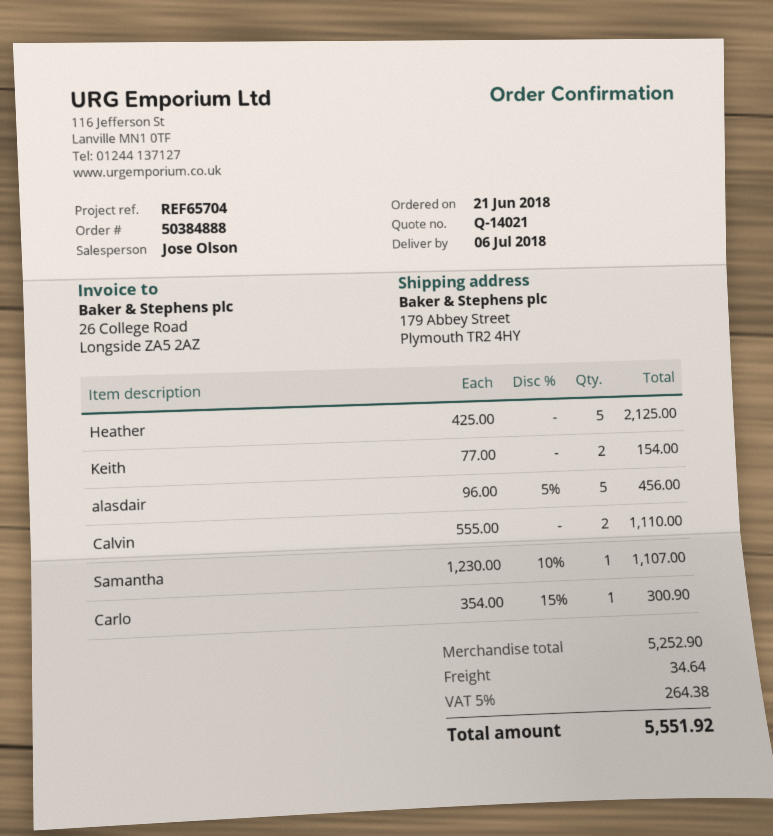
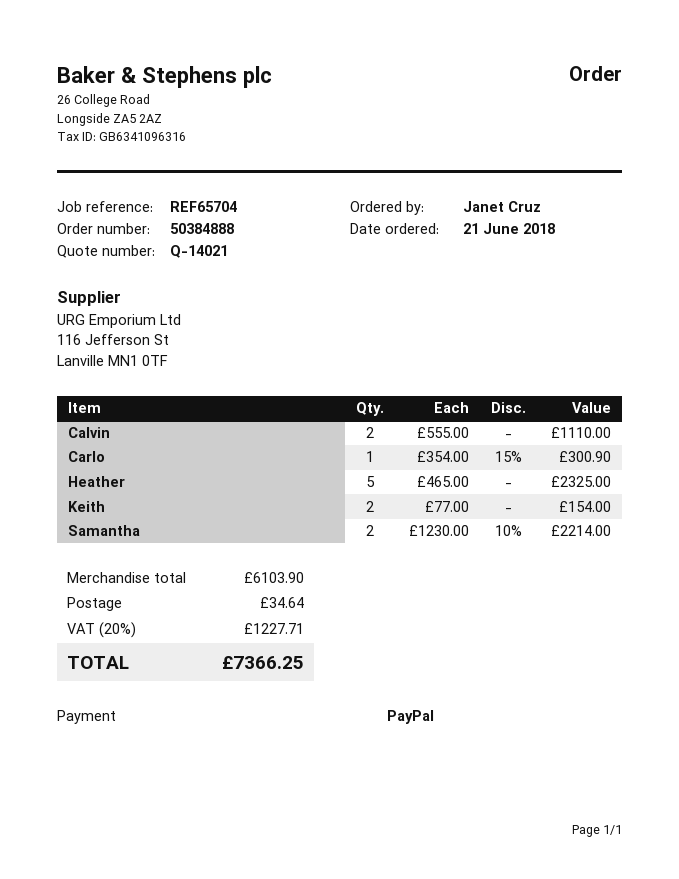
Heather: 5 x 425.00 = 2125.00 -> 5 x 465.00 = 2325.00
alasdair: 5 x 96.00 - 5% = 456.00 -> none
Samantha: 1 x 1230.00 - 10% = 1107.00 -> 2 x 1230.00 - 10% = 2214.00
subtotal: 5252.90 -> 6103.90
tax: 5% = 264.38 -> 20% = 1227.71
total: 5551.92 -> 7366.25

